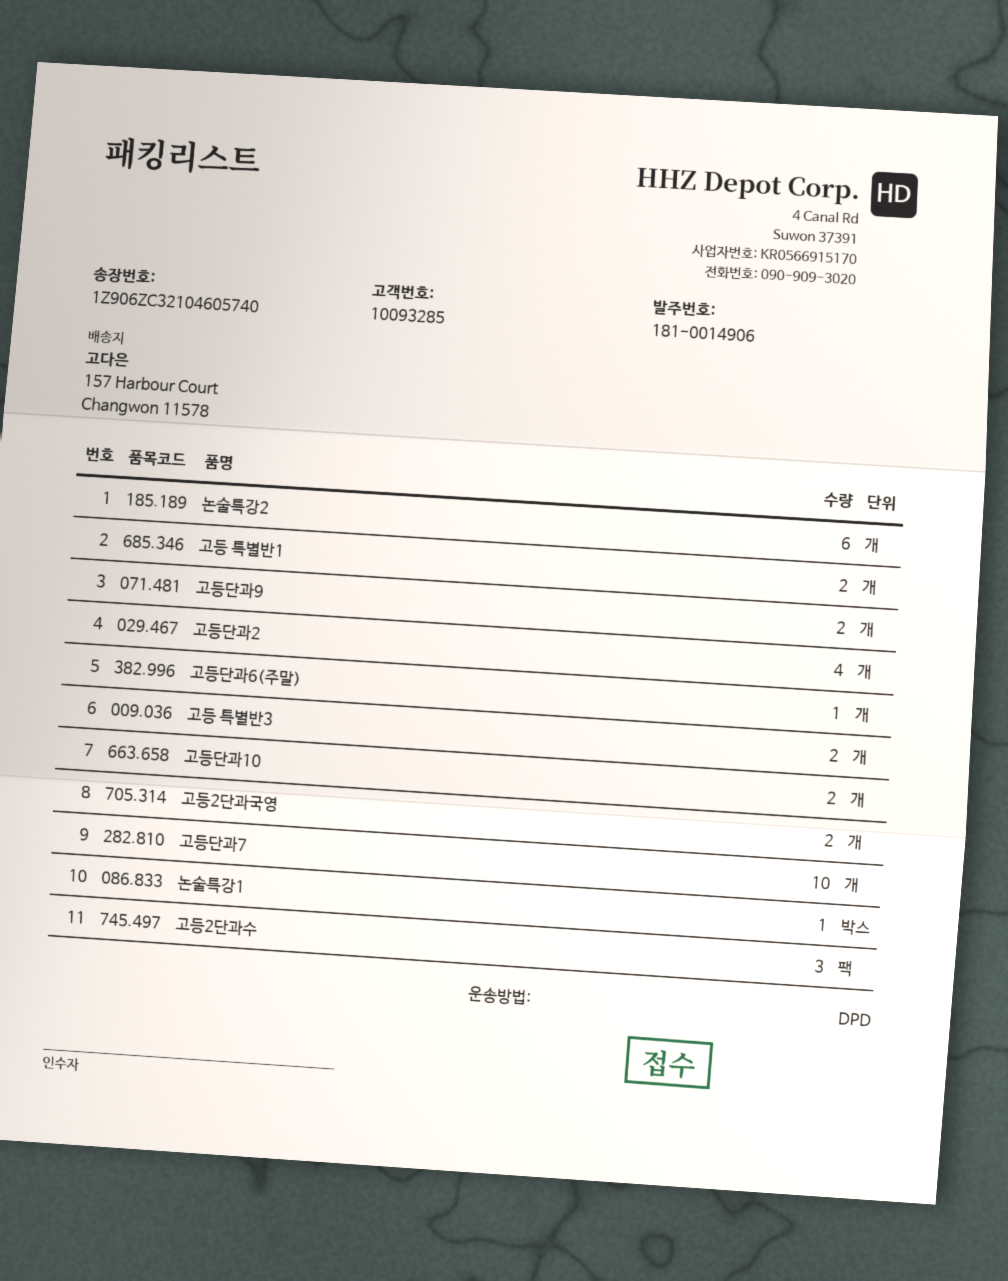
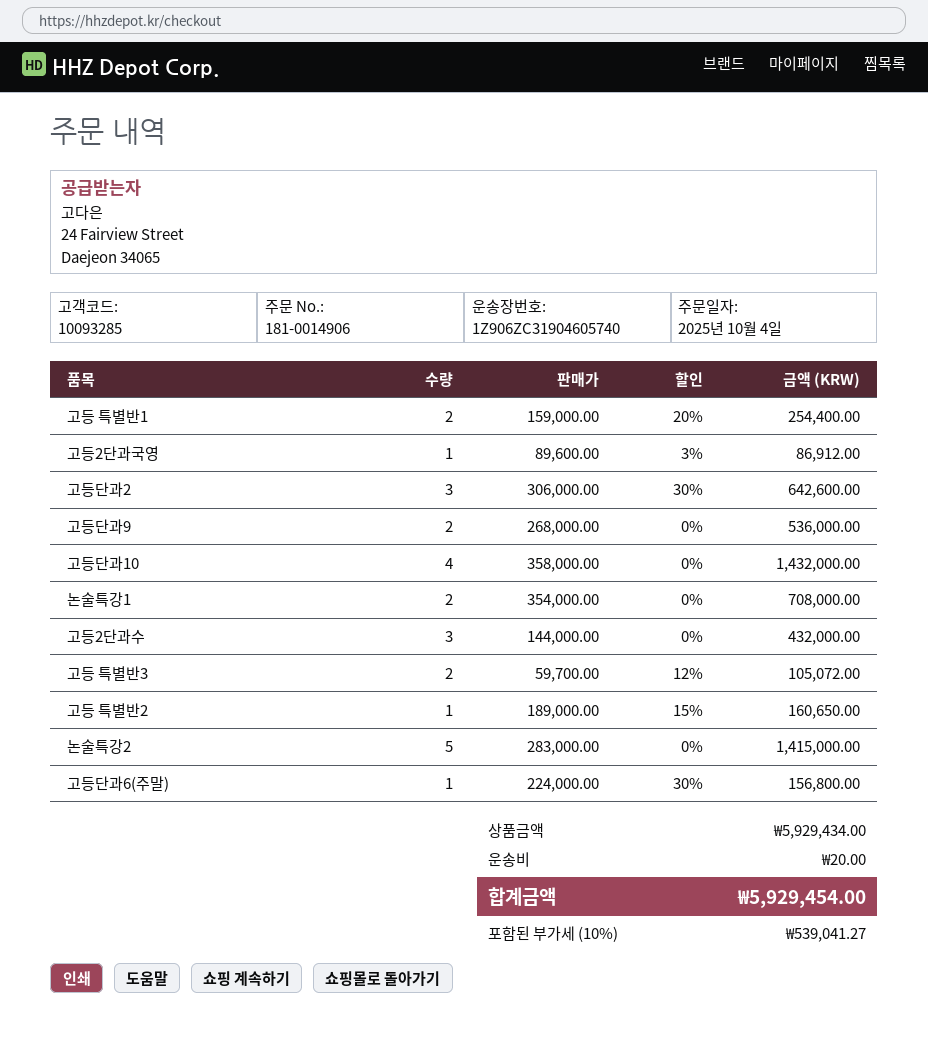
tracking number: 1Z906ZC32104605740 -> 1Z906ZC31904605740
논술특강2: 6 -> 5
고등단과2: 4 -> 3
고등단과10: 2 -> 4
고등2단과국영: 2 -> 1
고등단과7: 10 -> none
논술특강1: 1 -> 2
고등 특별반2: none -> 1

